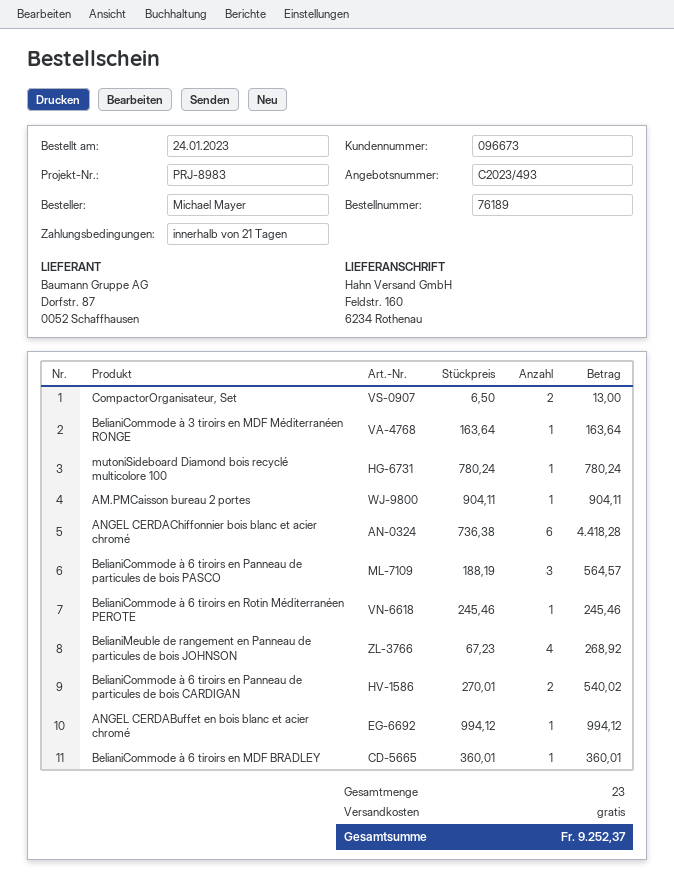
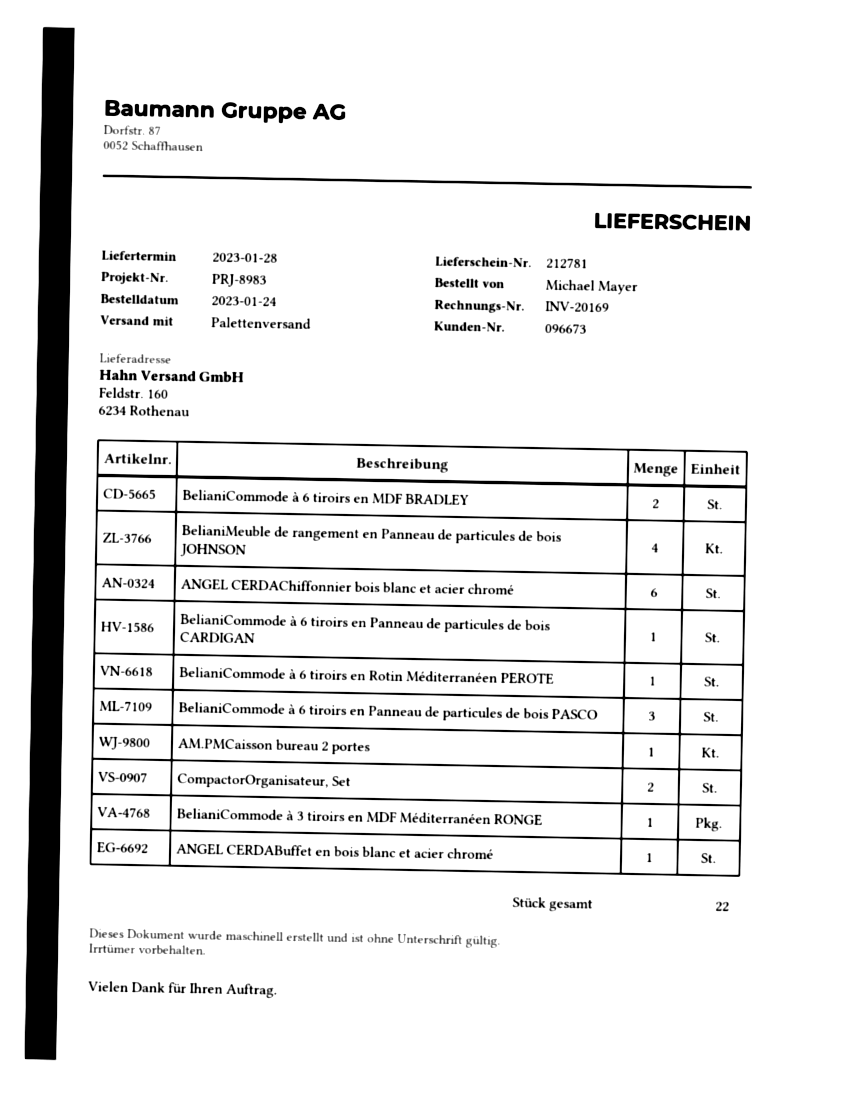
mutoniSideboard Diamond bois recyclé multicolore 100: 1 -> none
BelianiCommode à 6 tiroirs en Panneau de particules de bois CARDIGAN: 2 -> 1
BelianiCommode à 6 tiroirs en MDF BRADLEY: 1 -> 2
total quantity: 23 -> 22

